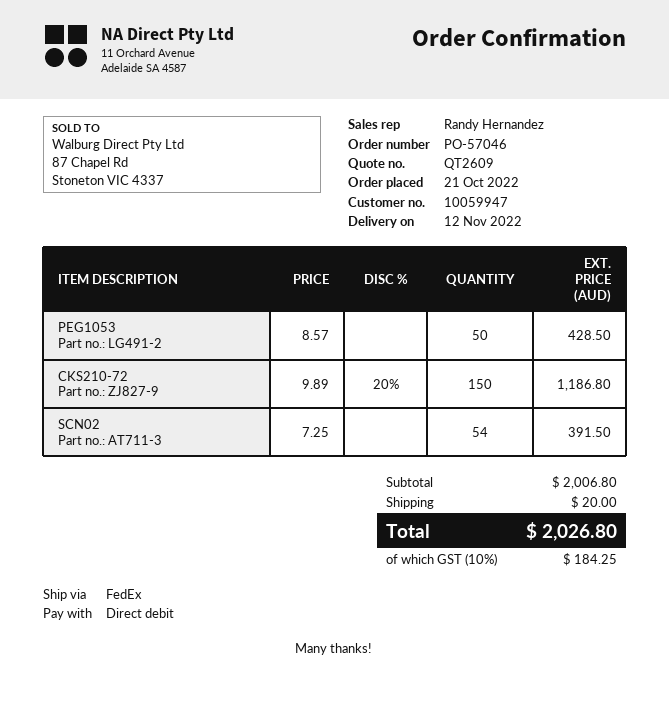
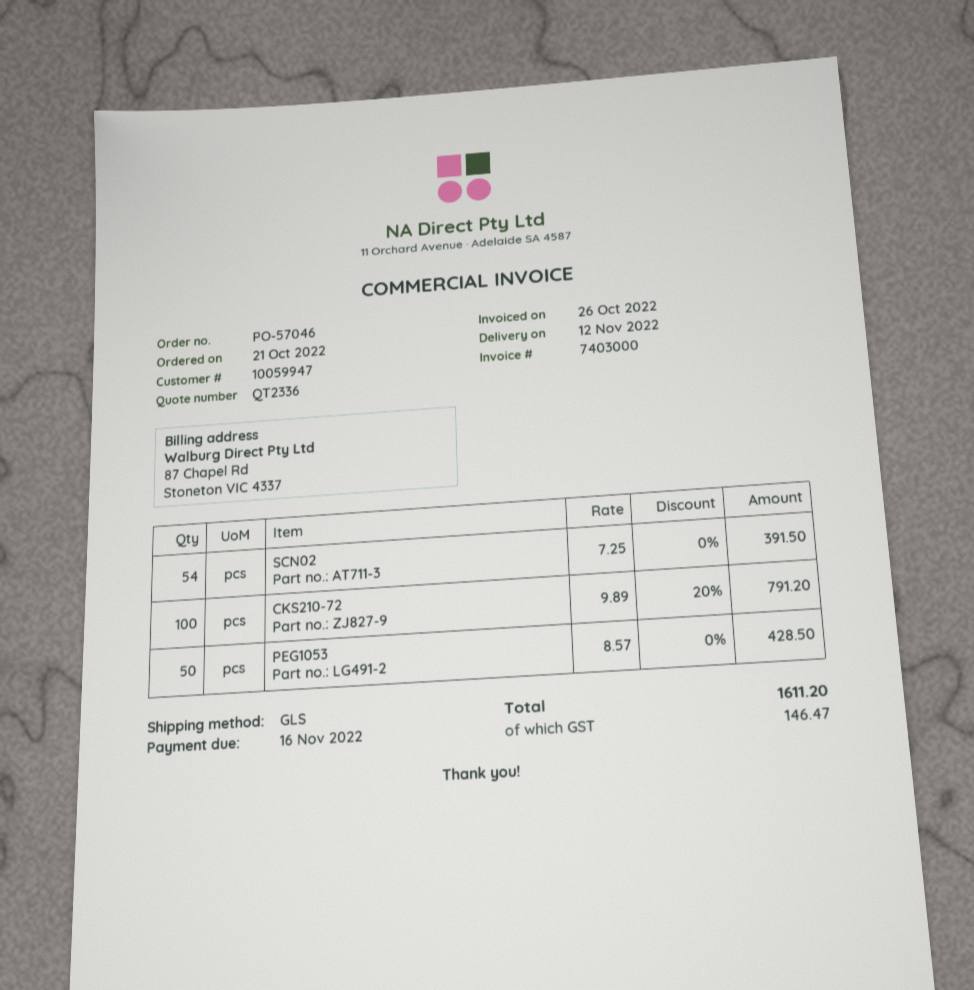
quote number: QT2609 -> QT2336
shipping method: FedEx -> GLS
CKS210-72: 150 x 9.89 - 20% = 1186.80 -> 100 x 9.89 - 20% = 791.20
shipping: 20.00 -> none
tax: 184.25 -> 146.47
total: 2026.80 -> 1611.20

